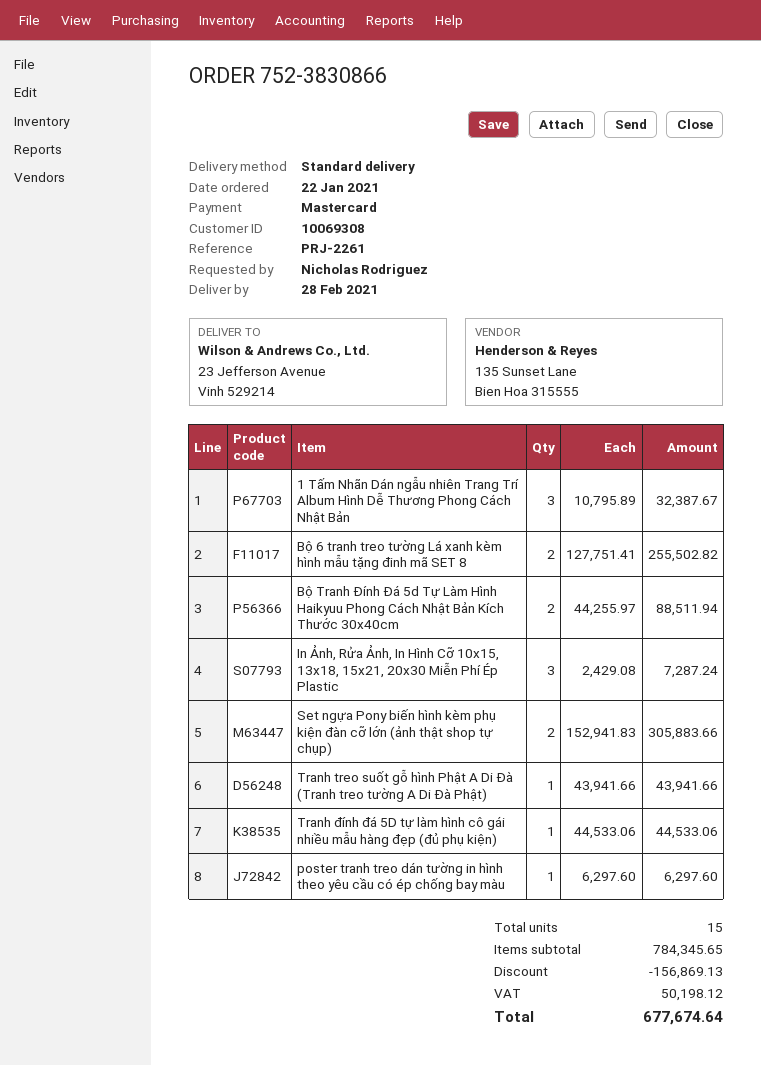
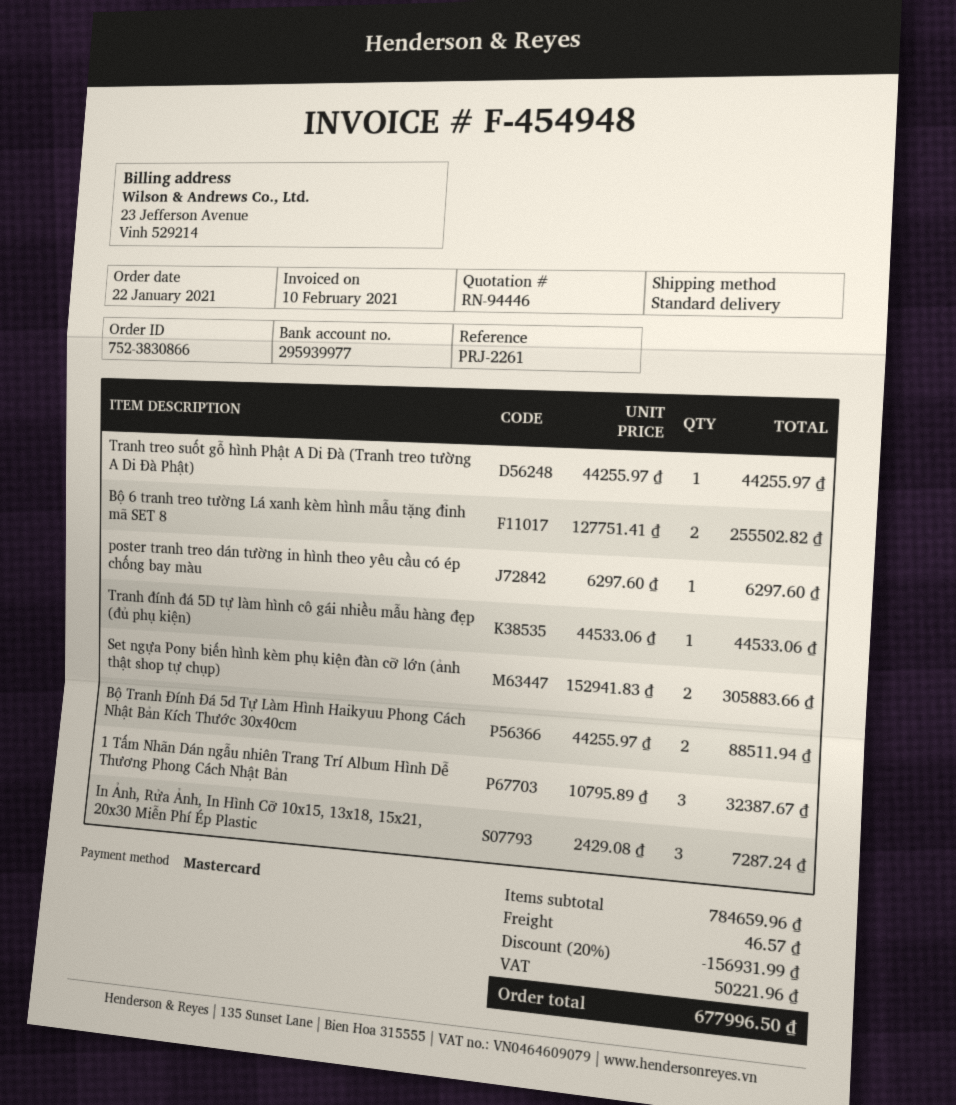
Tranh treo suốt gỗ hình Phật A Di Đà (Tranh treo tường A Di Đà Phật): 1 x 43941.66 = 43941.66 -> 1 x 44255.97 = 44255.97
subtotal: 784345.65 -> 784659.96
discount: 156869.13 -> 156931.99
shipping: none -> 46.57
tax: 50198.12 -> 50221.96
total: 677674.64 -> 677996.50

